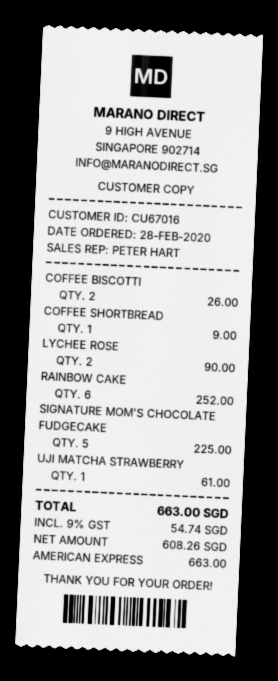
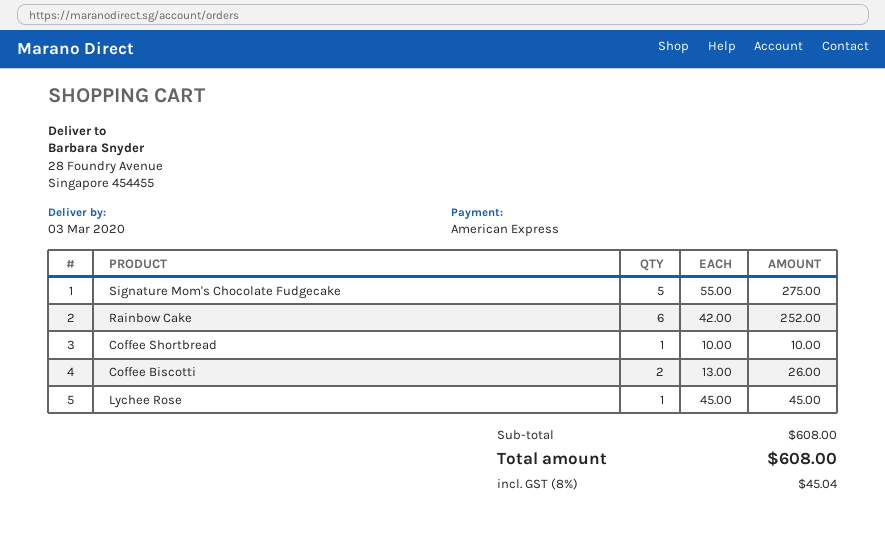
COFFEE SHORTBREAD: 1 for 9.00 -> 1 for 10.00
LYCHEE ROSE: 2 for 90.00 -> 1 for 45.00
SIGNATURE MOM'S CHOCOLATE FUDGECAKE: 5 for 225.00 -> 5 for 275.00
UJI MATCHA STRAWBERRY: 1 for 61.00 -> none
tax: 9% = 54.74 -> 8% = 45.04
total: 663.00 -> 608.00

